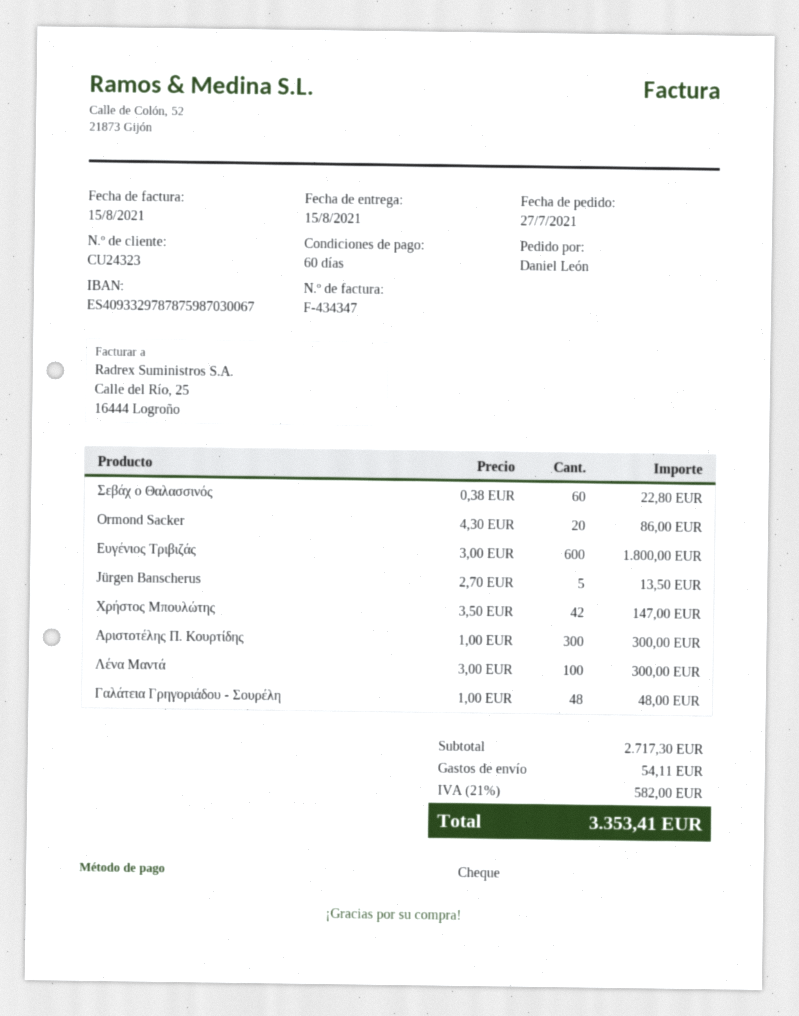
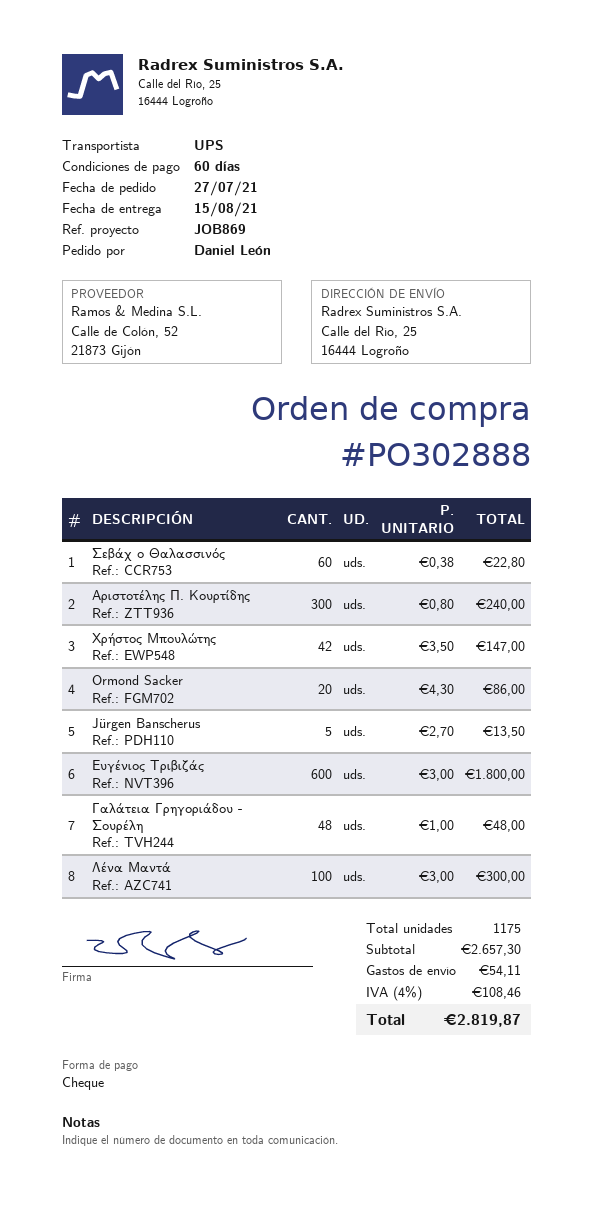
Αριστοτέλης Π. Κουρτίδης: 300 x 1.00 = 300.00 -> 300 x 0.80 = 240.00
subtotal: 2717.30 -> 2657.30
tax: 21% = 582.00 -> 4% = 108.46
total: 3353.41 -> 2819.87

